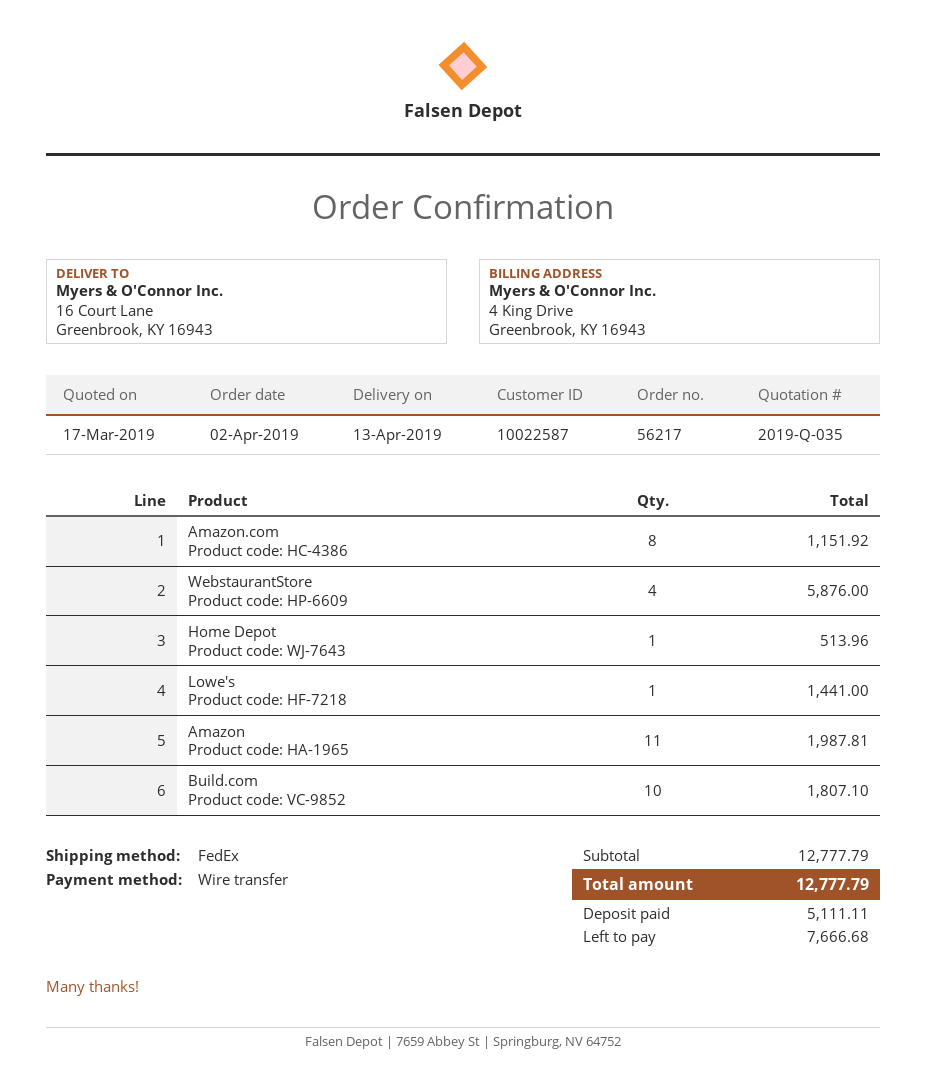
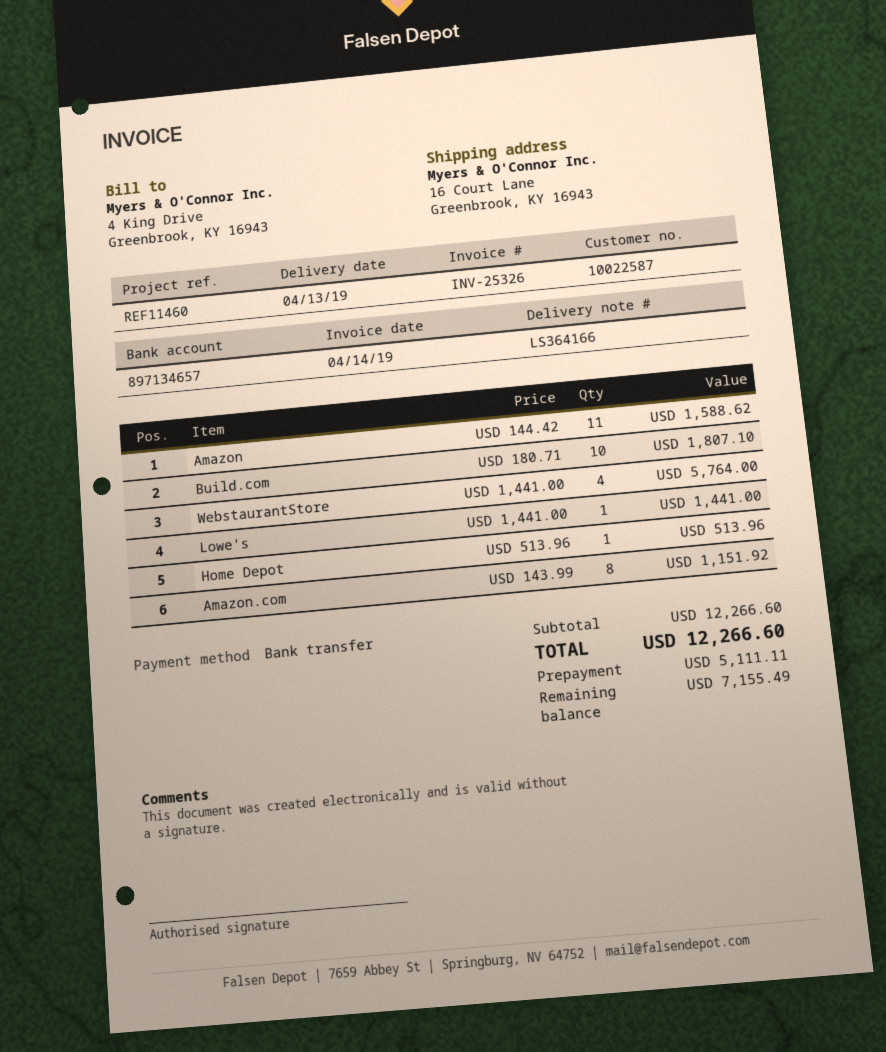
WebstaurantStore: 4 for 5876.00 -> 4 for 5764.00
Amazon: 11 for 1987.81 -> 11 for 1588.62
subtotal: 12777.79 -> 12266.60
total: 12777.79 -> 12266.60
balance: 7666.68 -> 7155.49

